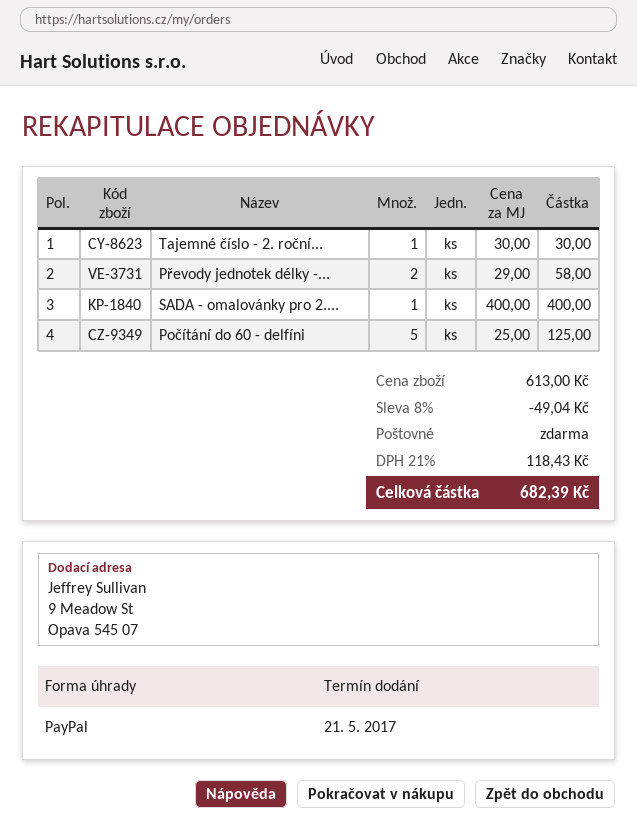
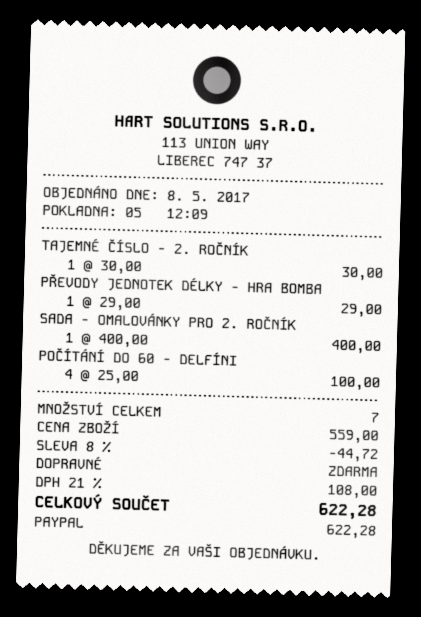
Převody jednotek délky -...: 2 x 29.00 = 58.00 -> 1 x 29.00 = 29.00
Počítání do 60 - delfíni: 5 x 25.00 = 125.00 -> 4 x 25.00 = 100.00
subtotal: 613.00 -> 559.00
discount: 8% = 49.04 -> 8% = 44.72
tax: 21% = 118.43 -> 21% = 108.00
total: 682.39 -> 622.28

